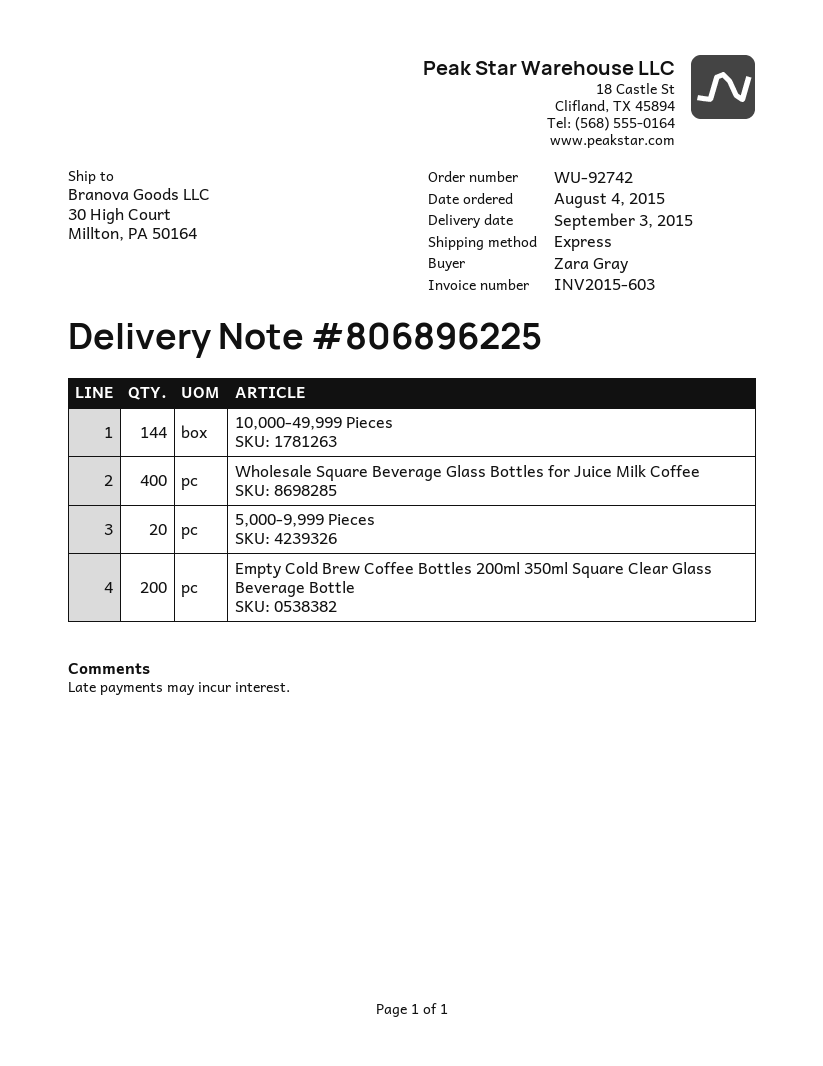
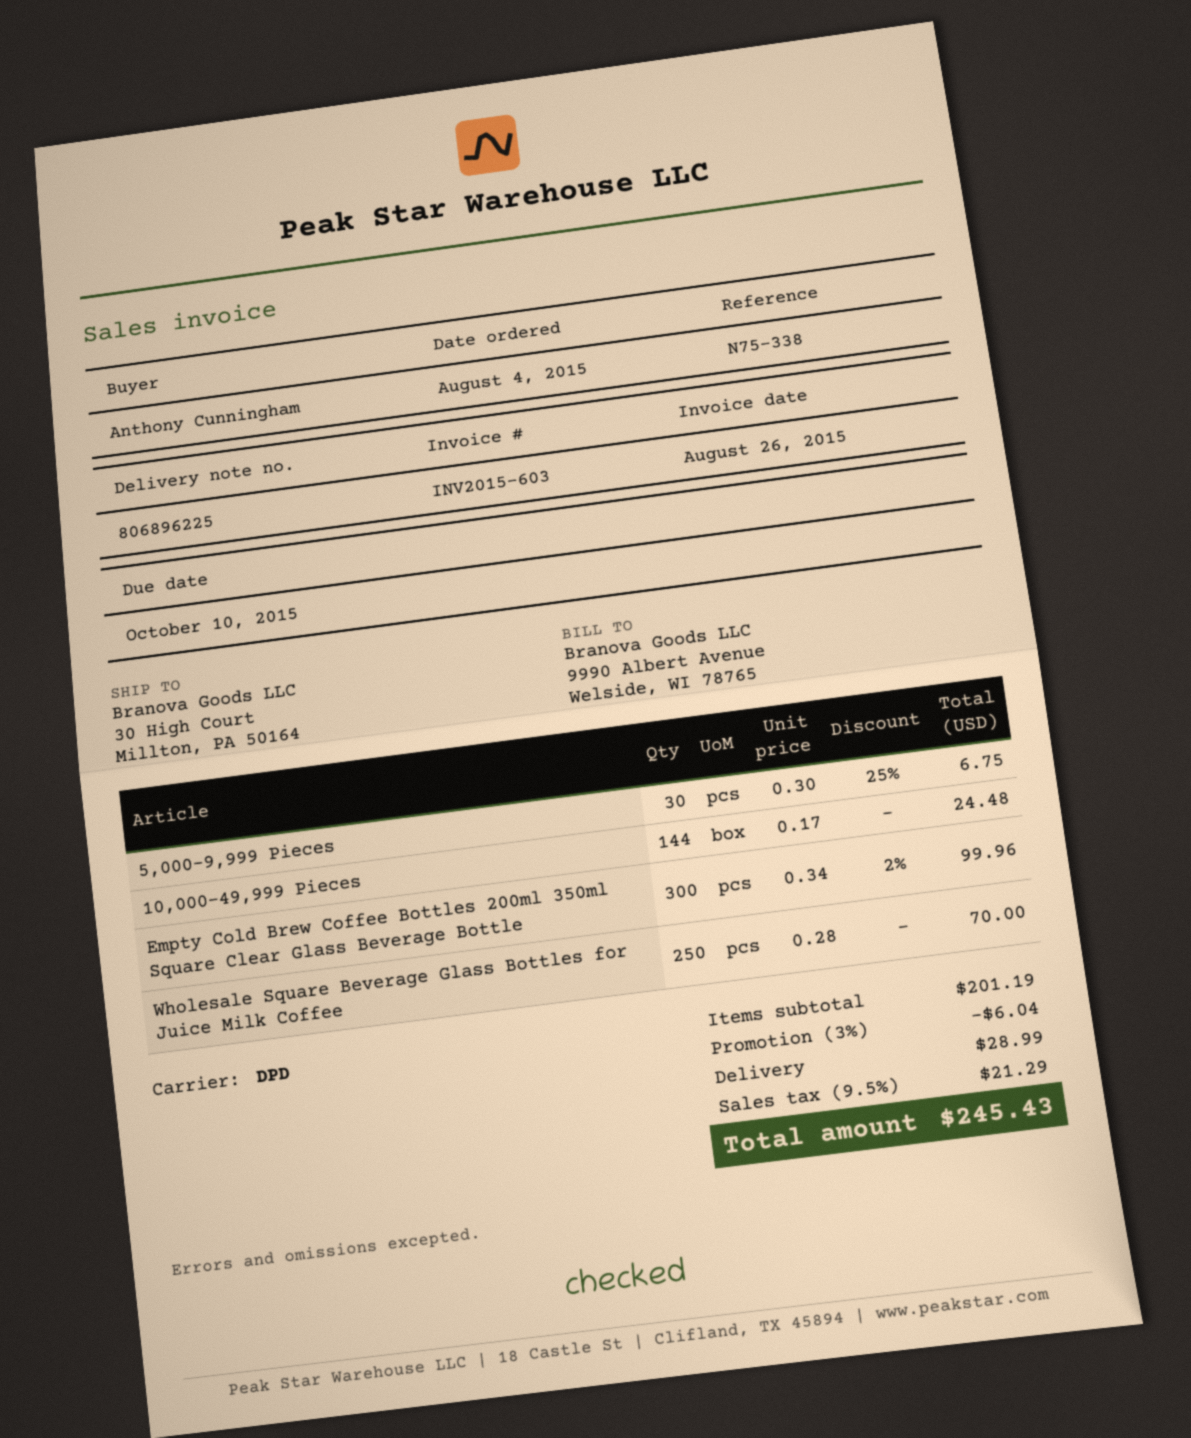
ordered by: Zara Gray -> Anthony Cunningham
shipping method: express -> DPD
Wholesale Square Beverage Glass Bottles for Juice Milk Coffee: 400 -> 250
5,000-9,999 Pieces: 20 -> 30
Empty Cold Brew Coffee Bottles 200ml 350ml Square Clear Glass Beverage Bottle: 200 -> 300

